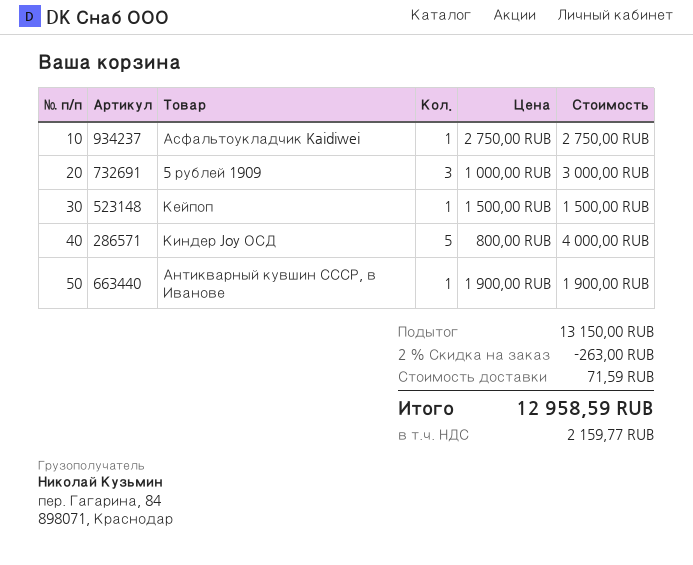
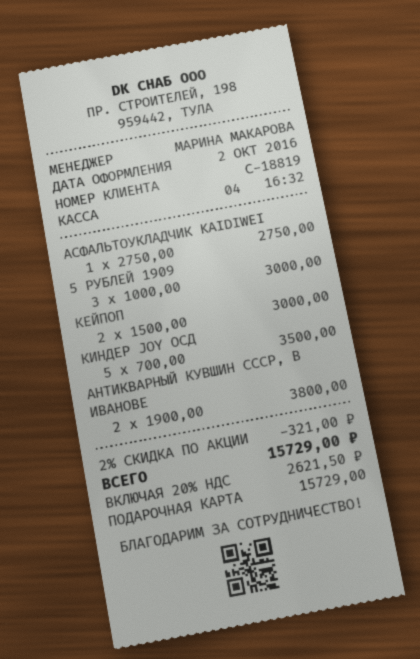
Кейпоп: 1 x 1500.00 = 1500.00 -> 2 x 1500.00 = 3000.00
Киндер Joy ОСД: 5 x 800.00 = 4000.00 -> 5 x 700.00 = 3500.00
Антикварный кувшин СССР, в Иванове: 1 x 1900.00 = 1900.00 -> 2 x 1900.00 = 3800.00
discount: 2% = 263.00 -> 2% = 321.00
shipping: 71.59 -> none
tax: 2159.77 -> 2621.50
total: 12958.59 -> 15729.00

